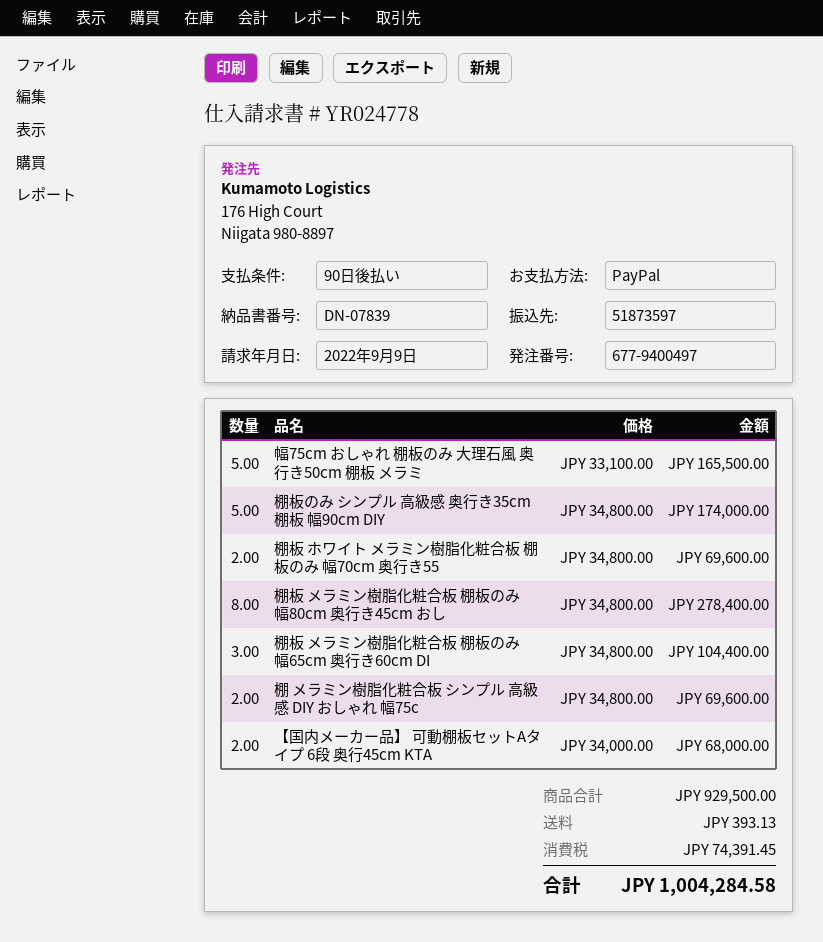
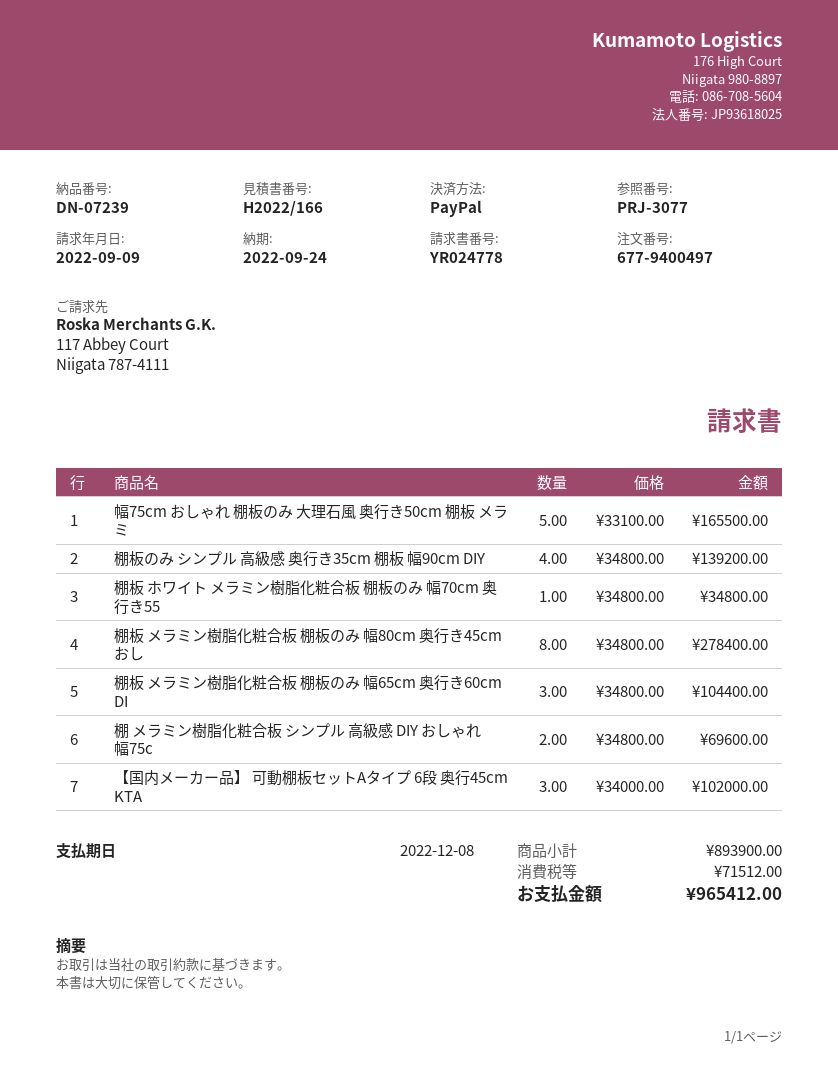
delivery note number: DN-07839 -> DN-07239
棚板のみ シンプル 高級感 奥行き35cm 棚板 幅90cm DIY: 5 x 34800.00 = 174000.00 -> 4 x 34800.00 = 139200.00
棚板 ホワイト メラミン樹脂化粧合板 棚板のみ 幅70cm 奥行き55: 2 x 34800.00 = 69600.00 -> 1 x 34800.00 = 34800.00
【国内メーカー品】 可動棚板セットAタイプ 6段 奥行45cm KTA: 2 x 34000.00 = 68000.00 -> 3 x 34000.00 = 102000.00
subtotal: 929500.00 -> 893900.00
shipping: 393.13 -> none
tax: 74391.45 -> 71512.00
total: 1004284.58 -> 965412.00

